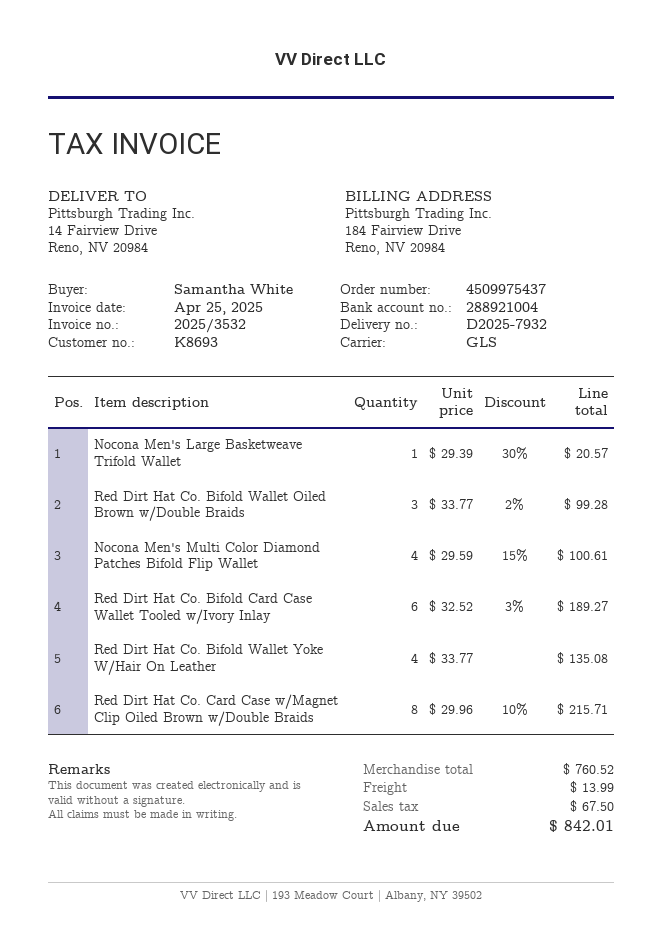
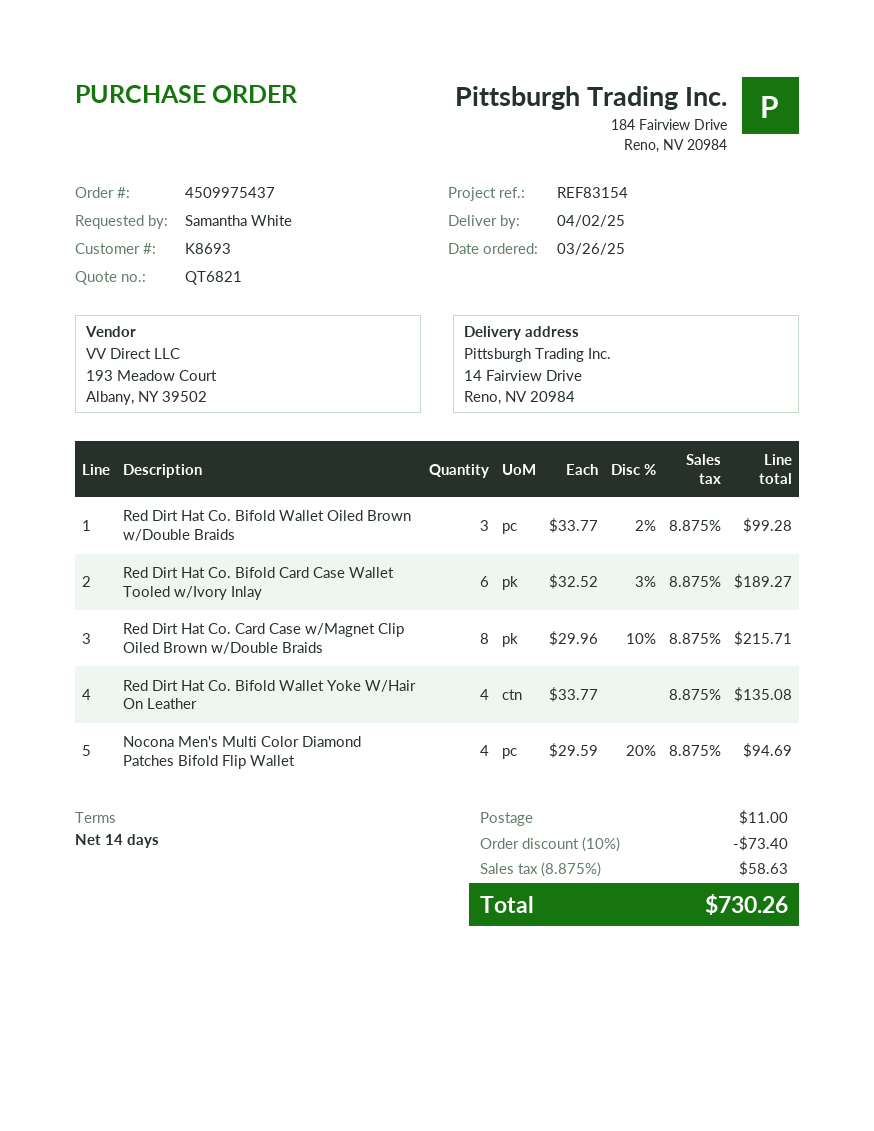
Nocona Men's Large Basketweave Trifold Wallet: 1 x 29.39 - 30% = 20.57 -> none
Nocona Men's Multi Color Diamond Patches Bifold Flip Wallet: 4 x 29.59 - 15% = 100.61 -> 4 x 29.59 - 20% = 94.69
discount: none -> 10% = 73.40
shipping: 13.99 -> 11.00
tax: 67.50 -> 58.63
total: 842.01 -> 730.26

